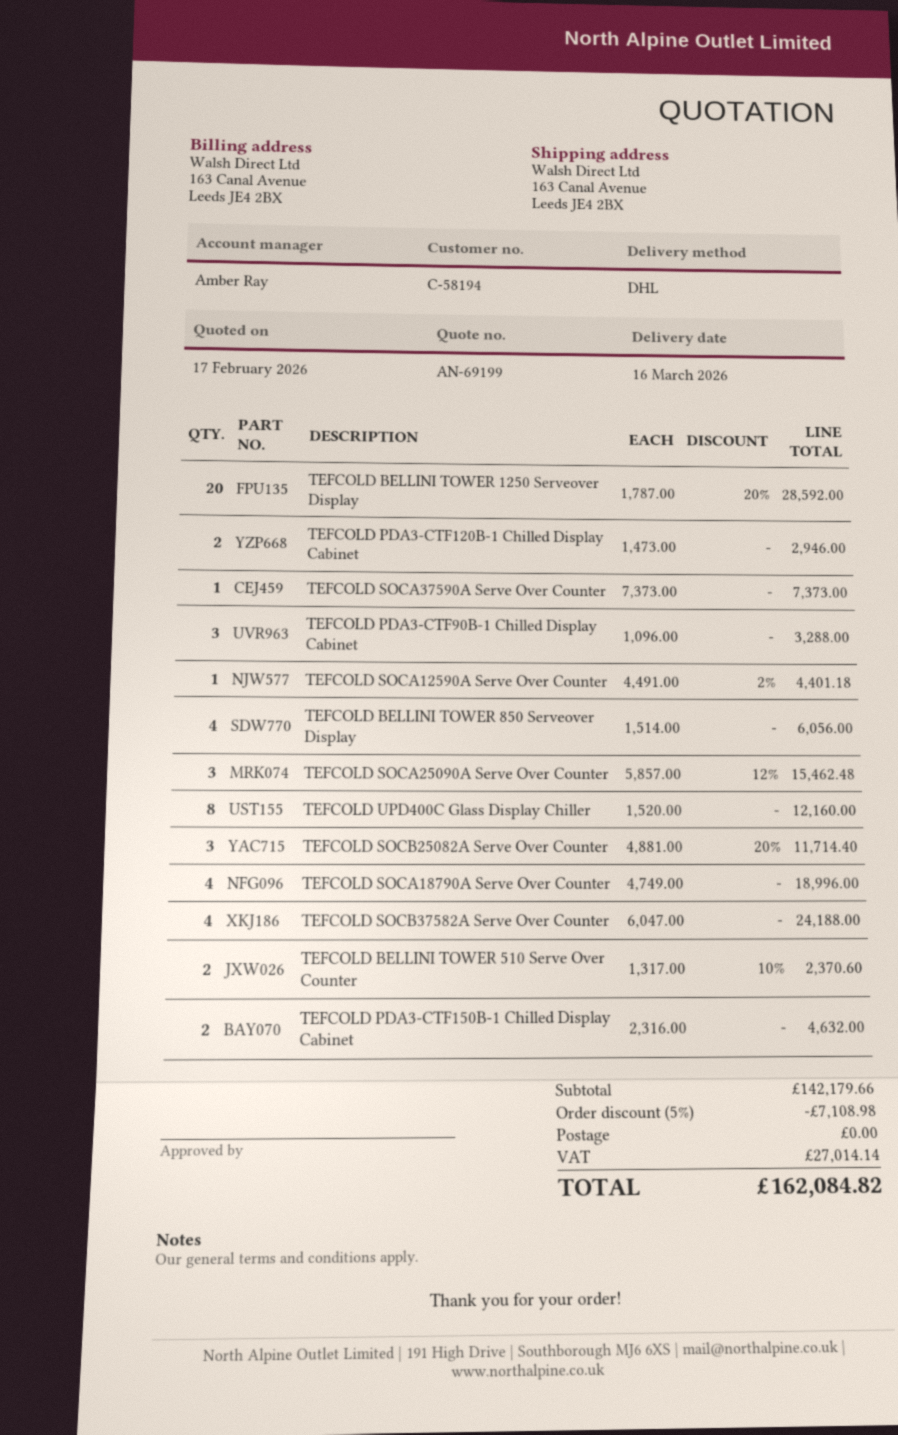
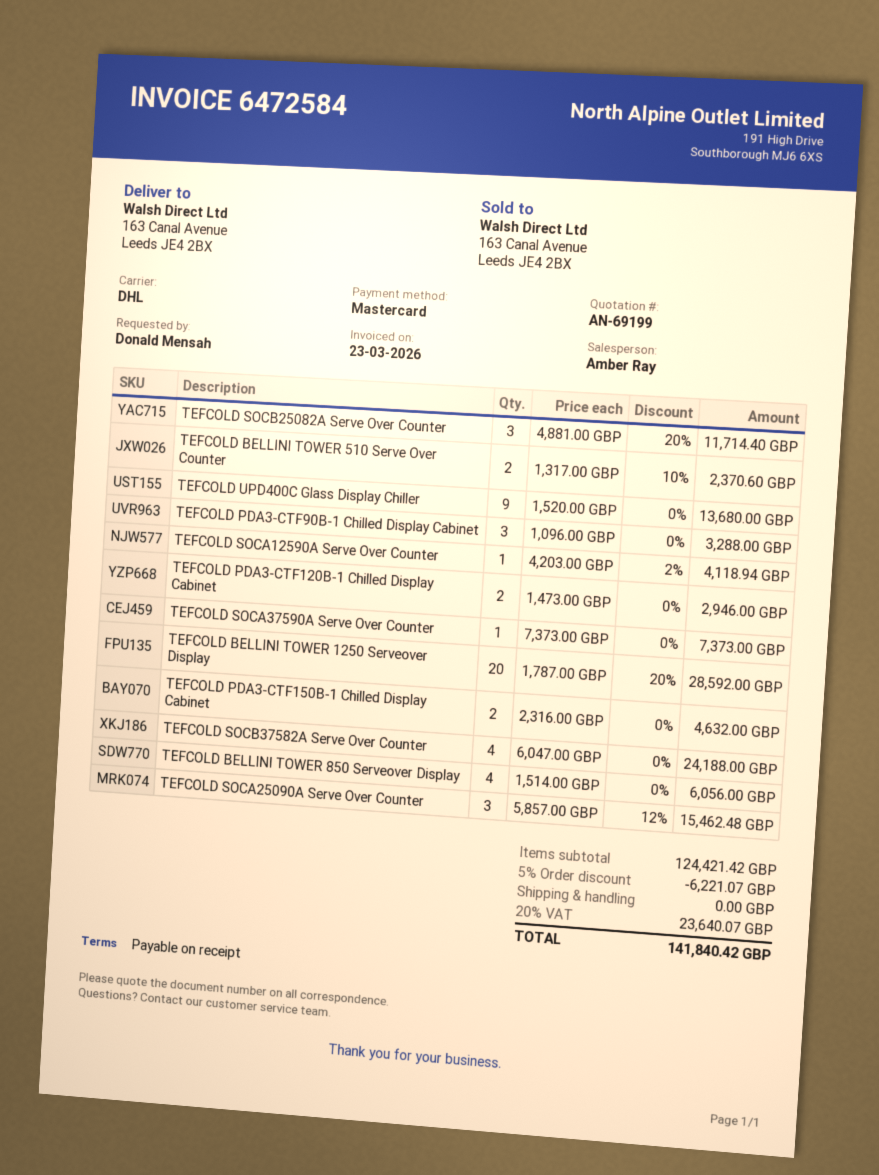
TEFCOLD SOCA12590A Serve Over Counter: 1 x 4491.00 - 2% = 4401.18 -> 1 x 4203.00 - 2% = 4118.94
TEFCOLD UPD400C Glass Display Chiller: 8 x 1520.00 = 12160.00 -> 9 x 1520.00 = 13680.00
TEFCOLD SOCA18790A Serve Over Counter: 4 x 4749.00 = 18996.00 -> none
subtotal: 142179.66 -> 124421.42
discount: 5% = 7108.98 -> 5% = 6221.07
tax: 27014.14 -> 23640.07
total: 162084.82 -> 141840.42

